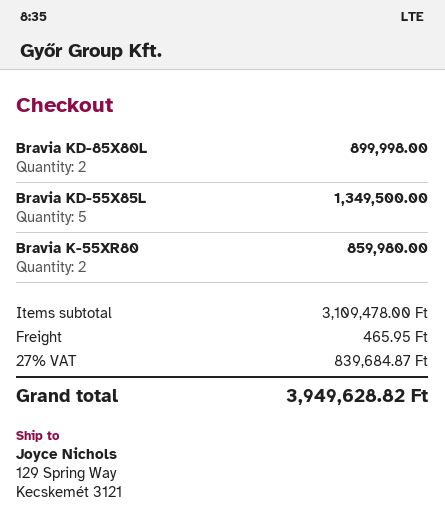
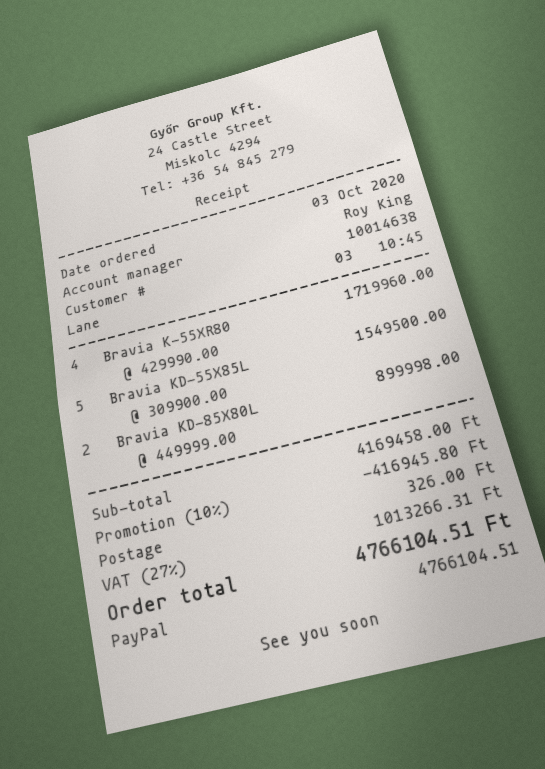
Bravia KD-55X85L: 5 for 1349500.00 -> 5 for 1549500.00
Bravia K-55XR80: 2 for 859980.00 -> 4 for 1719960.00
subtotal: 3109478.00 -> 4169458.00
discount: none -> 10% = 416945.80
shipping: 465.95 -> 326.00
tax: 27% = 839684.87 -> 27% = 1013266.31
total: 3949628.82 -> 4766104.51

